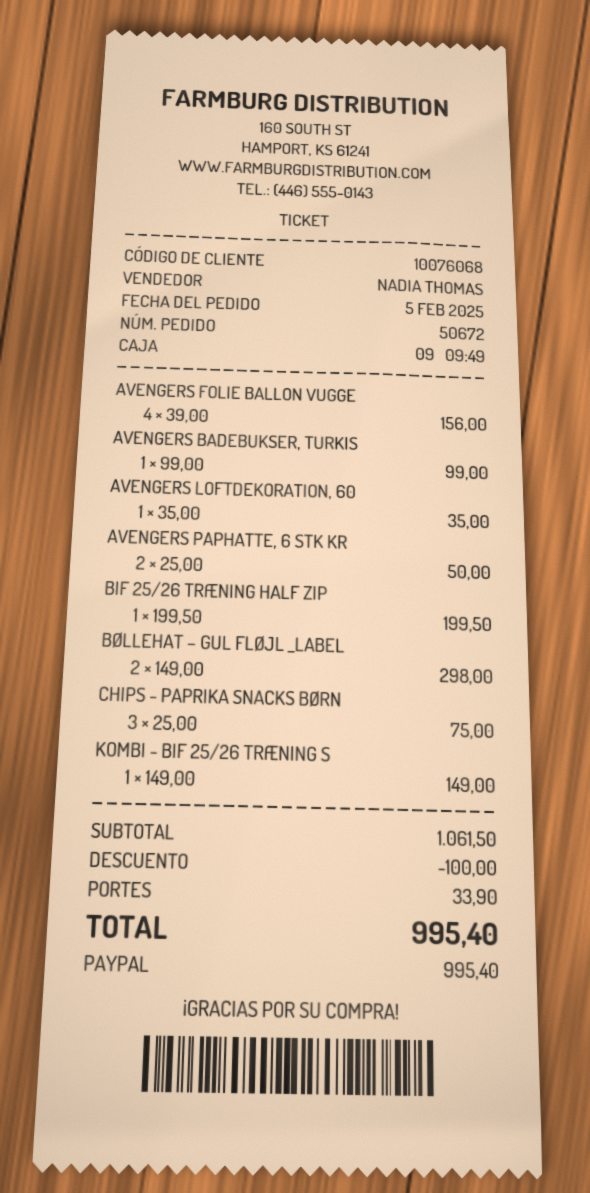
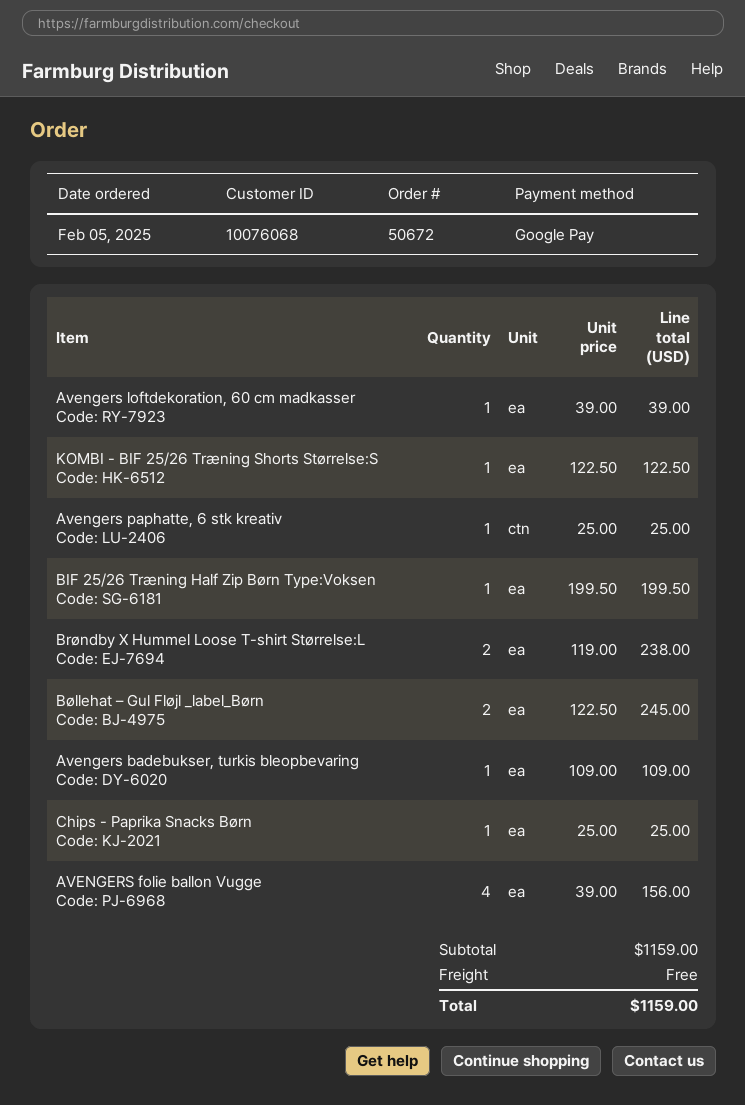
payment method: PayPal -> Google Pay
AVENGERS BADEBUKSER, TURKIS: 1 x 99.00 = 99.00 -> 1 x 109.00 = 109.00
AVENGERS LOFTDEKORATION, 60: 1 x 35.00 = 35.00 -> 1 x 39.00 = 39.00
AVENGERS PAPHATTE, 6 STK KR: 2 x 25.00 = 50.00 -> 1 x 25.00 = 25.00
BØLLEHAT – GUL FLØJL _LABEL: 2 x 149.00 = 298.00 -> 2 x 122.50 = 245.00
CHIPS - PAPRIKA SNACKS BØRN: 3 x 25.00 = 75.00 -> 1 x 25.00 = 25.00
KOMBI - BIF 25/26 TRÆNING S: 1 x 149.00 = 149.00 -> 1 x 122.50 = 122.50
Brøndby X Hummel Loose T-shirt Størrelse:L: none -> 2 x 119.00 = 238.00
subtotal: 1061.50 -> 1159.00
discount: 100.00 -> none
shipping: 33.90 -> 0.00
total: 995.40 -> 1159.00

